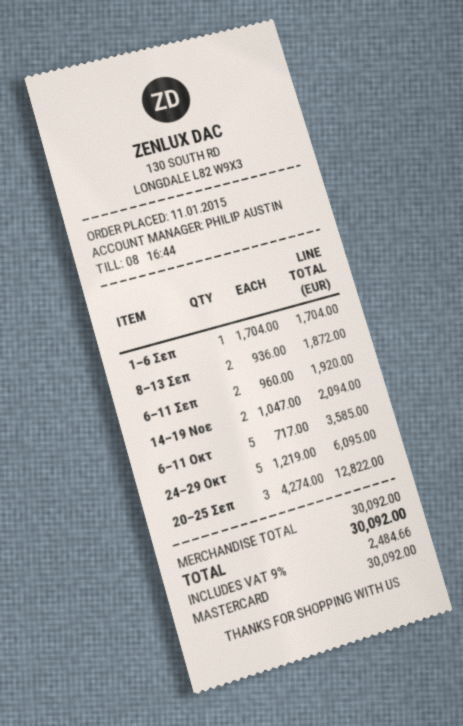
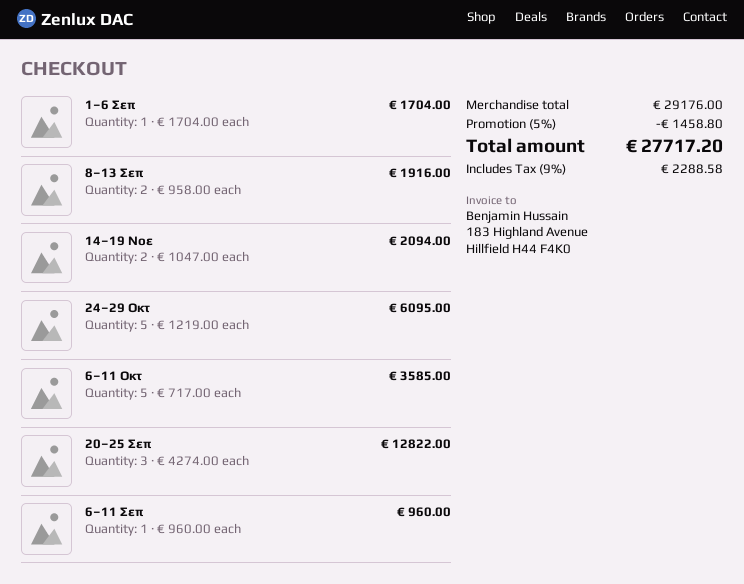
8–13 Σεπ: 2 x 936.00 = 1872.00 -> 2 x 958.00 = 1916.00
6–11 Σεπ: 2 x 960.00 = 1920.00 -> 1 x 960.00 = 960.00
subtotal: 30092.00 -> 29176.00
discount: none -> 5% = 1458.80
tax: 9% = 2484.66 -> 9% = 2288.58
total: 30092.00 -> 27717.20

